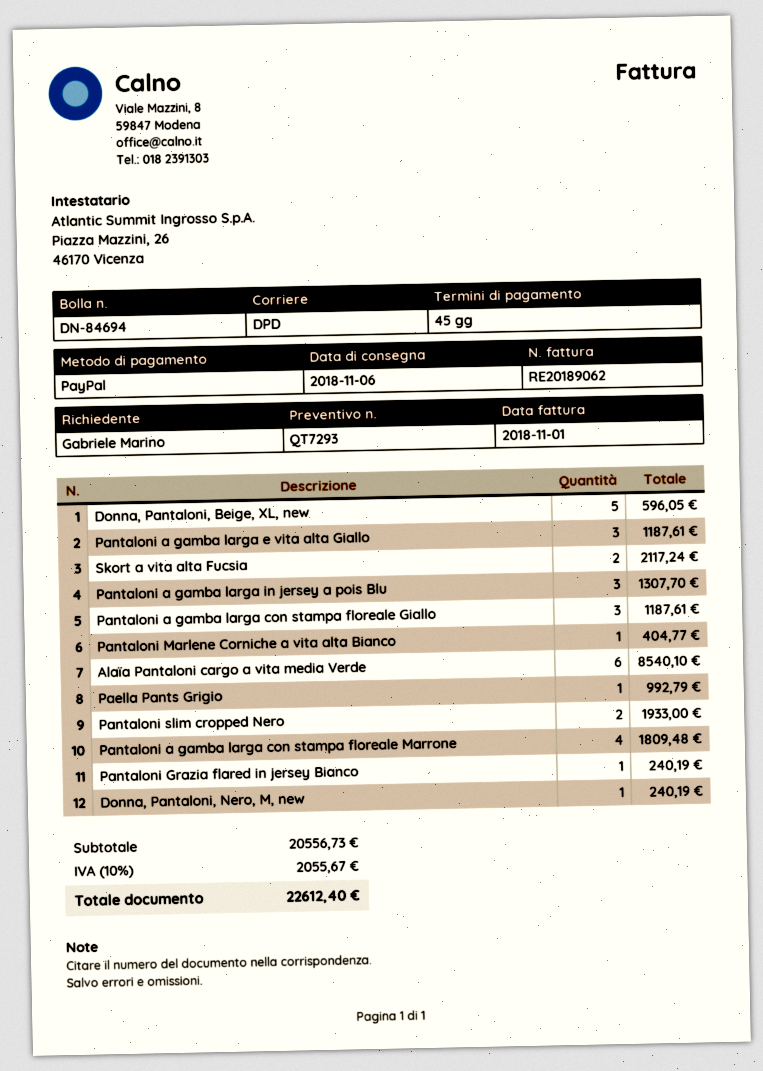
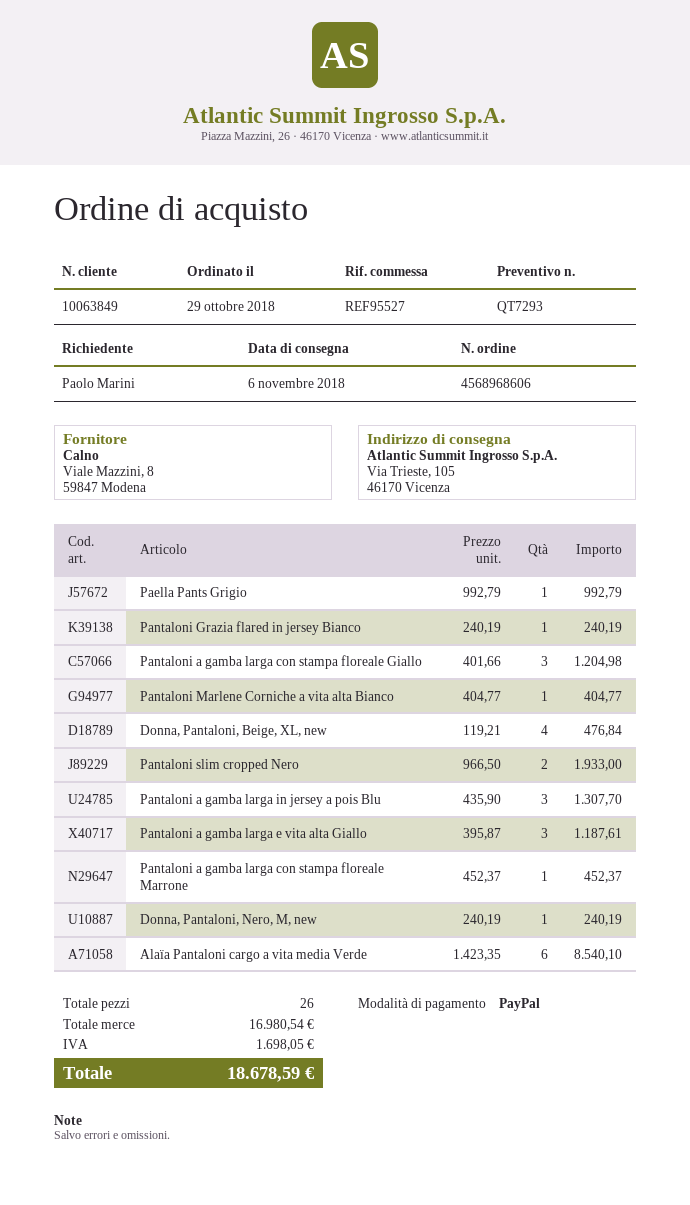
ordered by: Gabriele Marino -> Paolo Marini
Donna, Pantaloni, Beige, XL, new: 5 for 596.05 -> 4 for 476.84
Skort a vita alta Fucsia: 2 for 2117.24 -> none
Pantaloni a gamba larga con stampa floreale Giallo: 3 for 1187.61 -> 3 for 1204.98
Pantaloni a gamba larga con stampa floreale Marrone: 4 for 1809.48 -> 1 for 452.37
subtotal: 20556.73 -> 16980.54
tax: 2055.67 -> 1698.05
total: 22612.40 -> 18678.59

